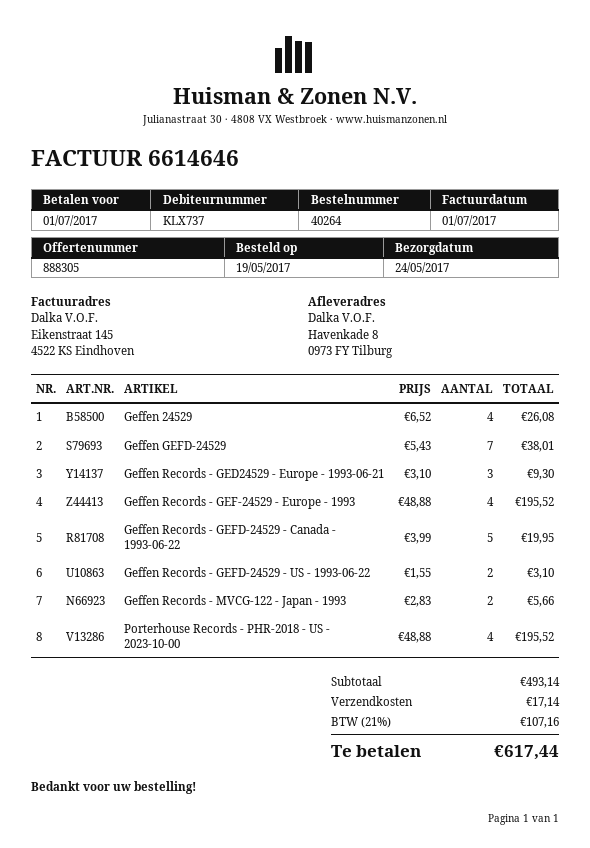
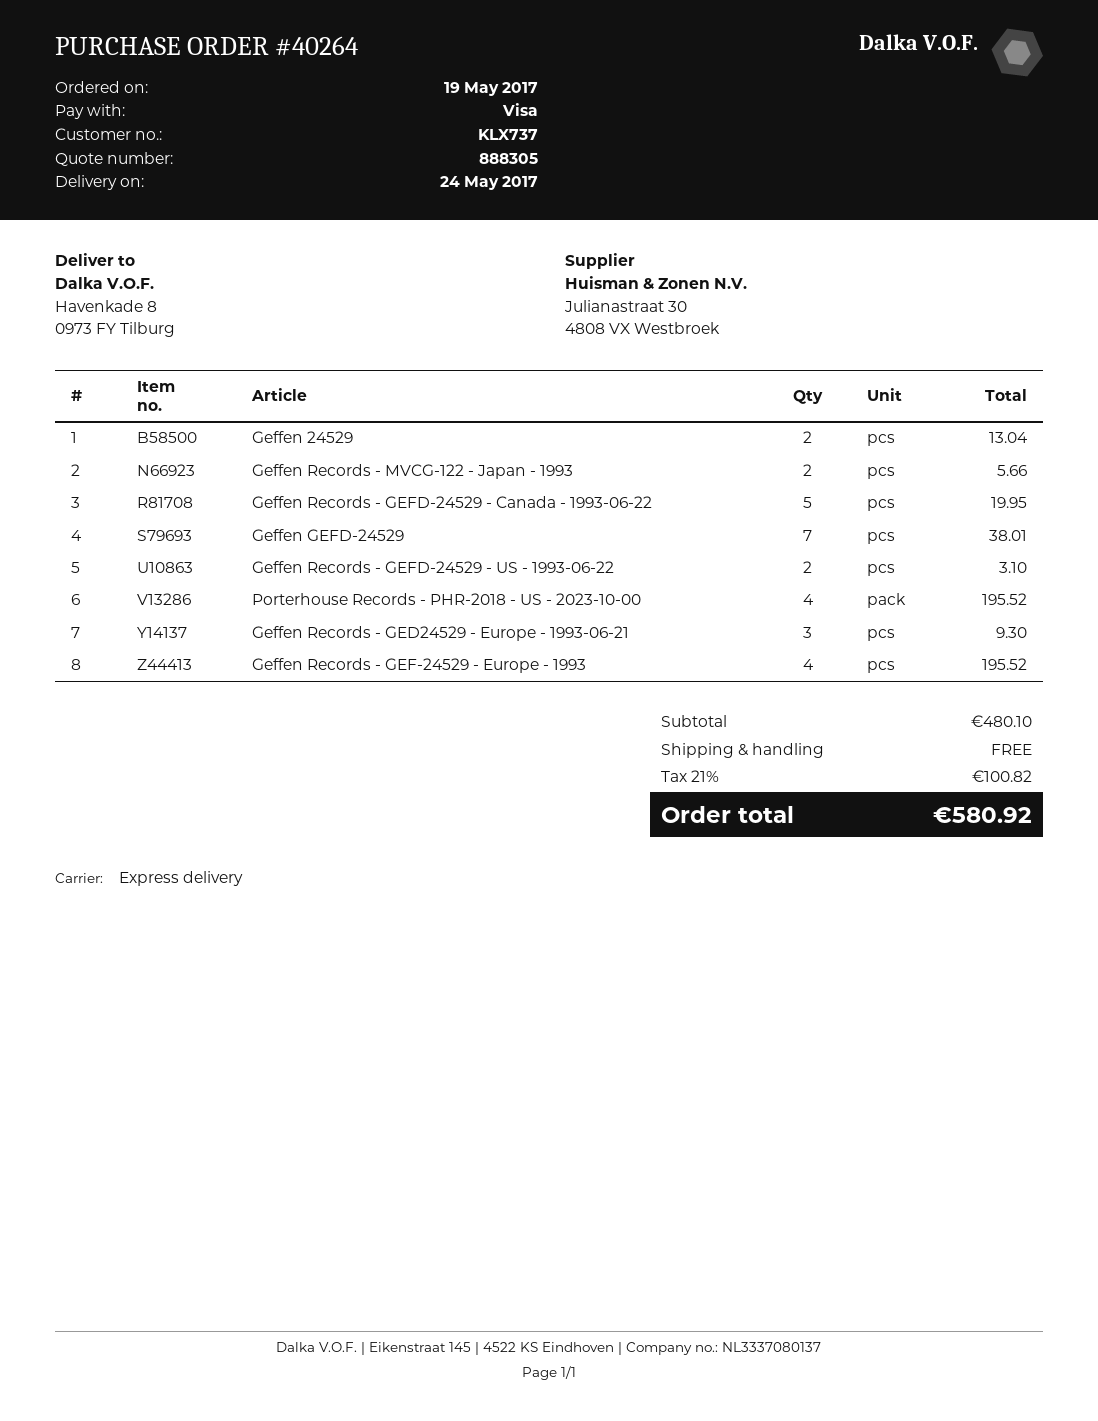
Geffen 24529: 4 for 26.08 -> 2 for 13.04
subtotal: 493.14 -> 480.10
shipping: 17.14 -> 0.00
tax: 21% = 107.16 -> 21% = 100.82
total: 617.44 -> 580.92

